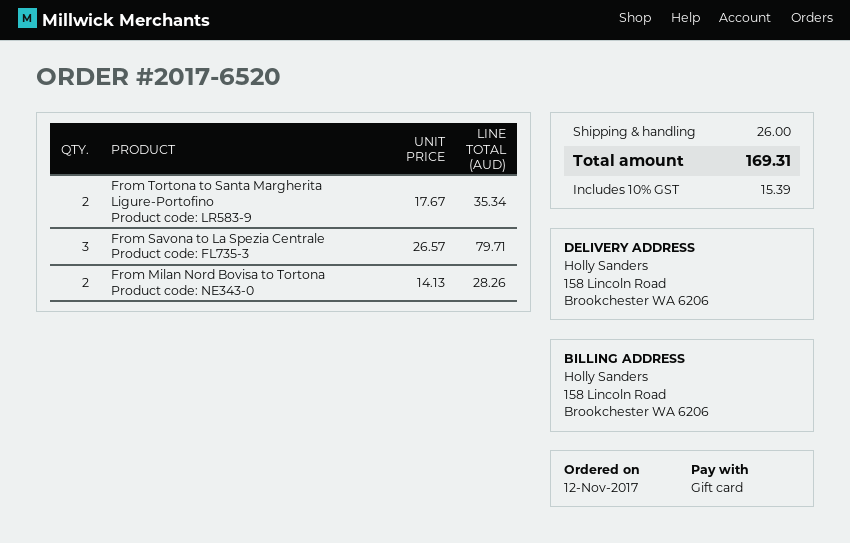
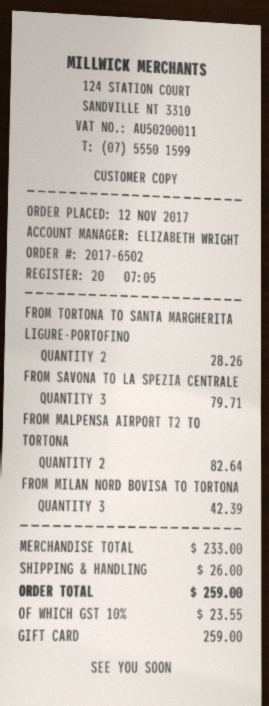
order number: 2017-6520 -> 2017-6502
From Tortona to Santa Margherita Ligure-Portofino: 2 for 35.34 -> 2 for 28.26
From Milan Nord Bovisa to Tortona: 2 for 28.26 -> 3 for 42.39
FROM MALPENSA AIRPORT T2 TO TORTONA: none -> 2 for 82.64
tax: 10% = 15.39 -> 10% = 23.55
total: 169.31 -> 259.00

